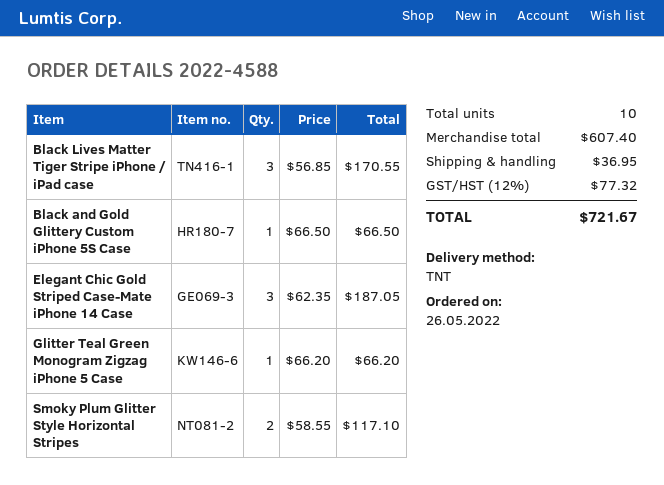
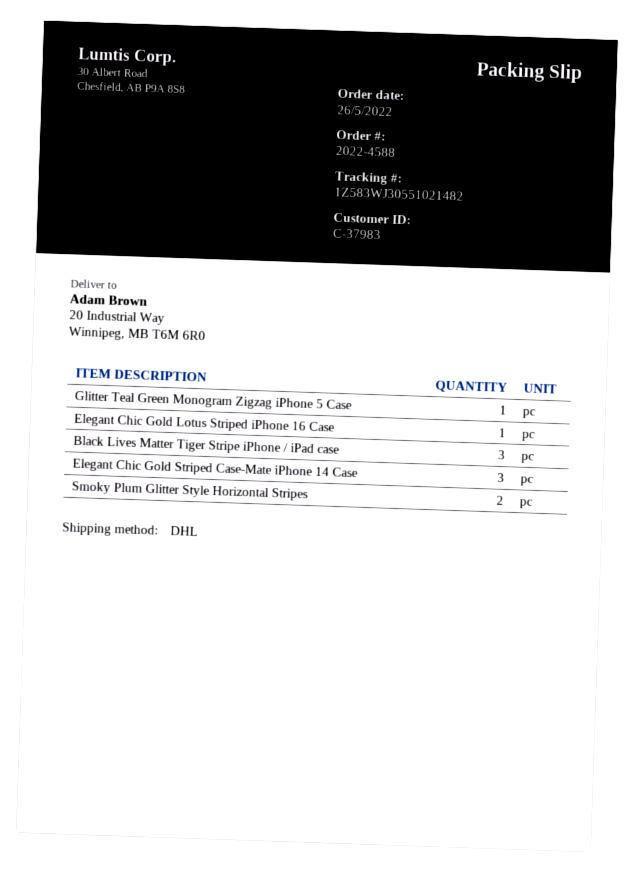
shipping method: TNT -> DHL
Black and Gold Glittery Custom iPhone 5S Case: 1 -> none
Elegant Chic Gold Lotus Striped iPhone 16 Case: none -> 1

